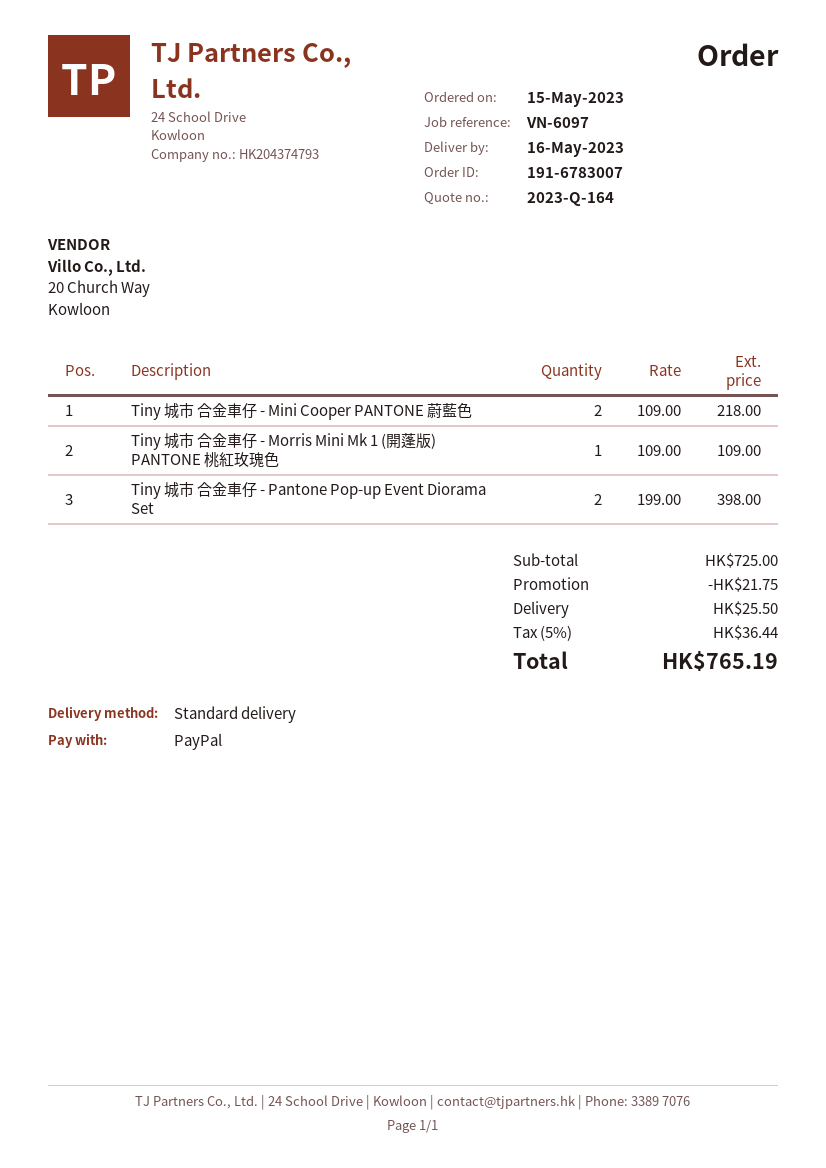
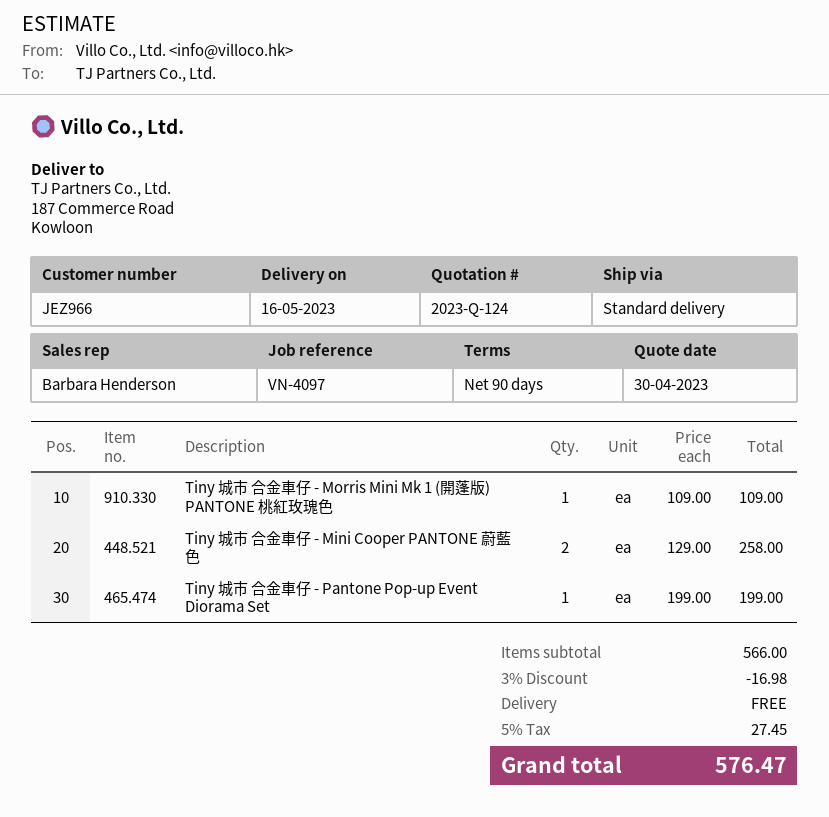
quote number: 2023-Q-164 -> 2023-Q-124
reference: VN-6097 -> VN-4097
Tiny 城市 合金車仔 - Mini Cooper PANTONE 蔚藍色: 2 x 109.00 = 218.00 -> 2 x 129.00 = 258.00
Tiny 城市 合金車仔 - Pantone Pop-up Event Diorama Set: 2 x 199.00 = 398.00 -> 1 x 199.00 = 199.00
subtotal: 725.00 -> 566.00
discount: 21.75 -> 16.98
shipping: 25.50 -> 0.00
tax: 5% = 36.44 -> 5% = 27.45
total: 765.19 -> 576.47

